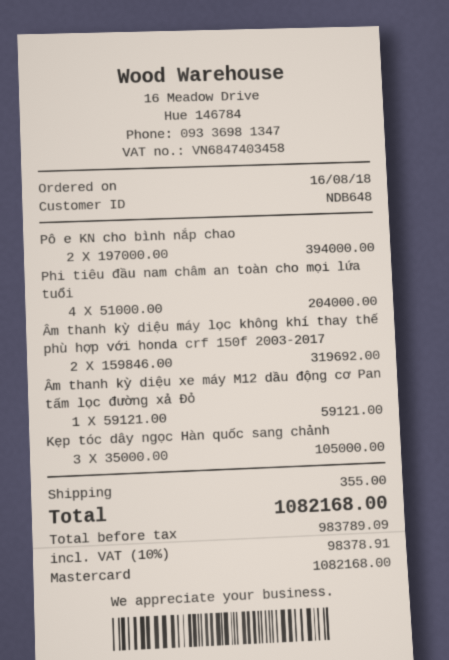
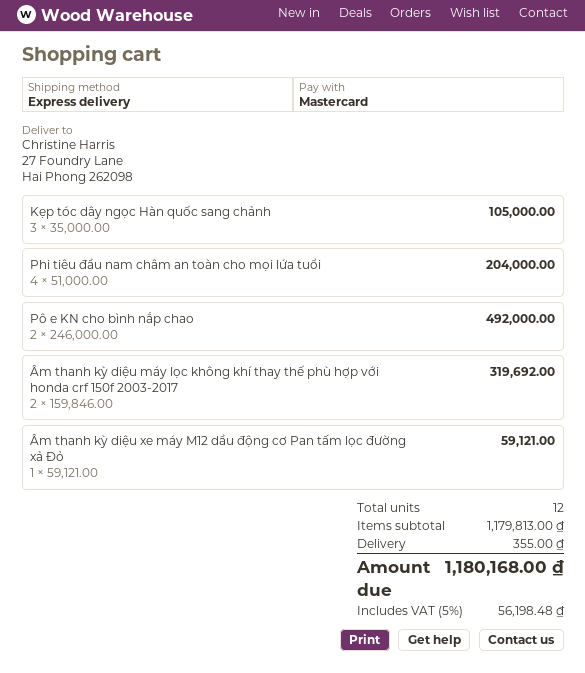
Pô e KN cho bình nắp chao: 2 x 197000.00 = 394000.00 -> 2 x 246000.00 = 492000.00
tax: 10% = 98378.91 -> 5% = 56198.48
total: 1082168.00 -> 1180168.00

